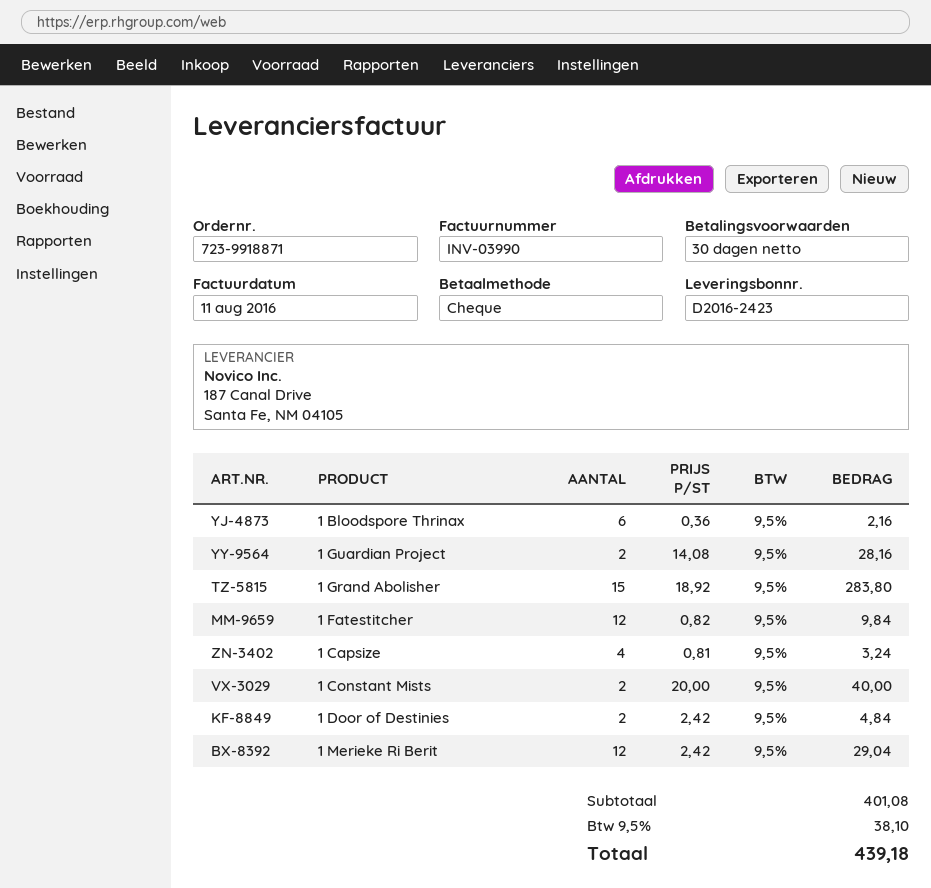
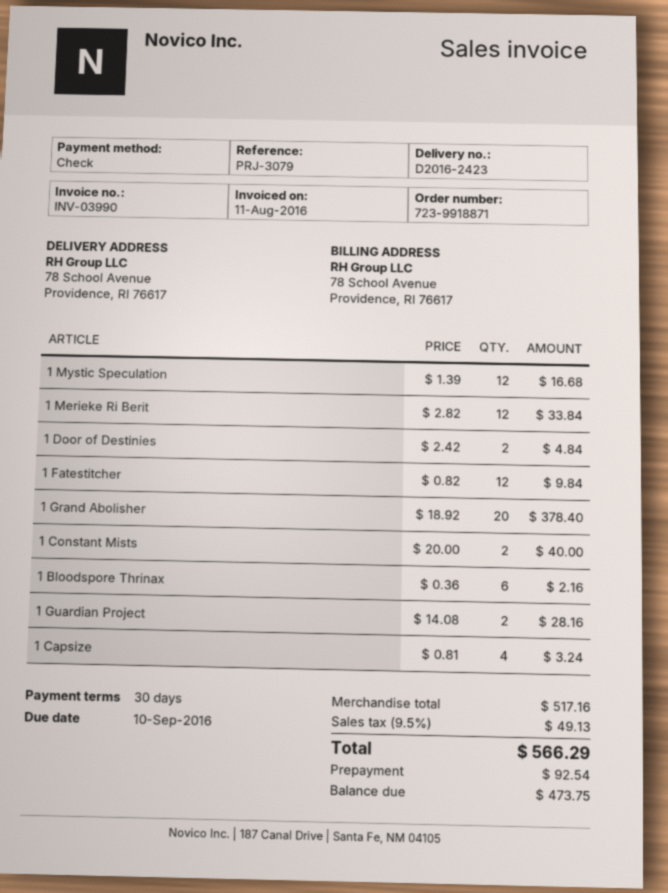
1 Grand Abolisher: 15 x 18.92 = 283.80 -> 20 x 18.92 = 378.40
1 Merieke Ri Berit: 12 x 2.42 = 29.04 -> 12 x 2.82 = 33.84
1 Mystic Speculation: none -> 12 x 1.39 = 16.68
subtotal: 401.08 -> 517.16
tax: 9.5% = 38.10 -> 9.5% = 49.13
total: 439.18 -> 566.29

